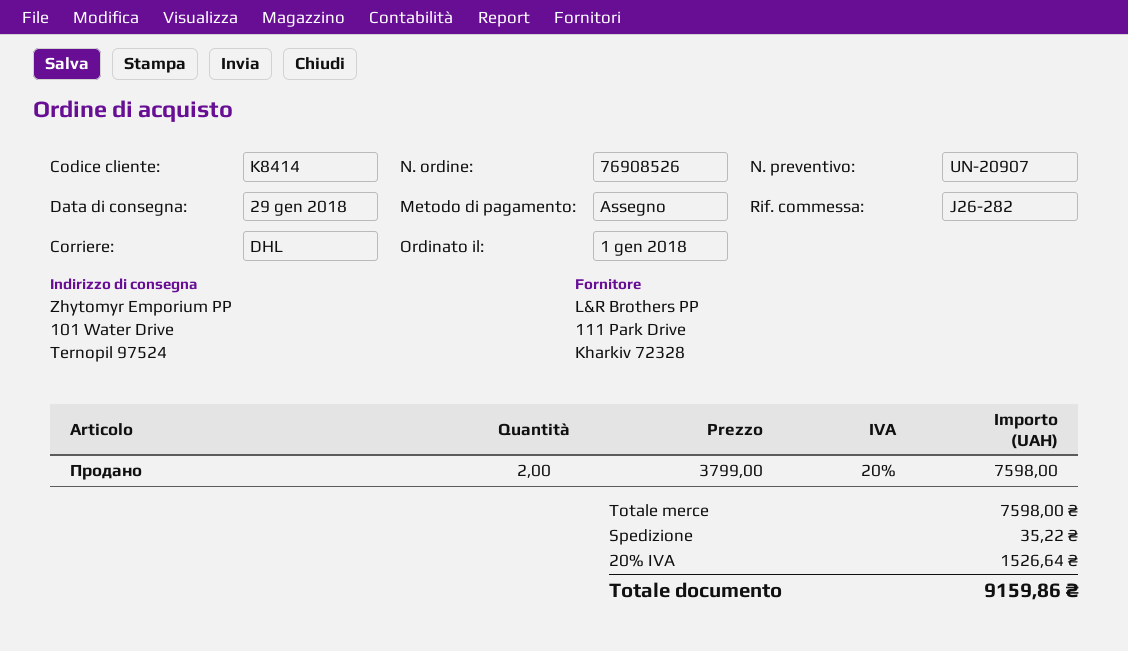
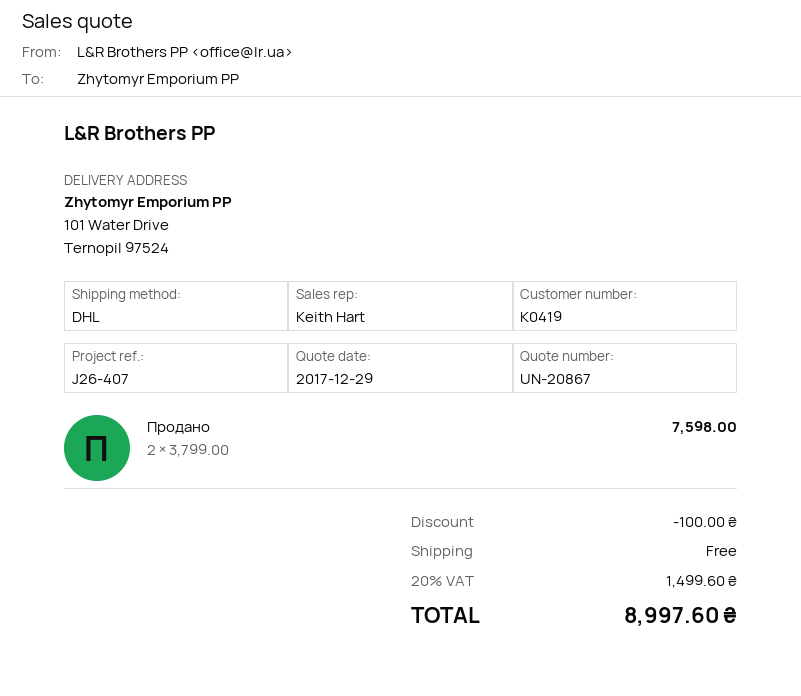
quote number: UN-20907 -> UN-20867
customer number: K8414 -> K0419
reference: J26-282 -> J26-407
discount: none -> 100.00
shipping: 35.22 -> 0.00
tax: 20% = 1526.64 -> 20% = 1499.60
total: 9159.86 -> 8997.60

